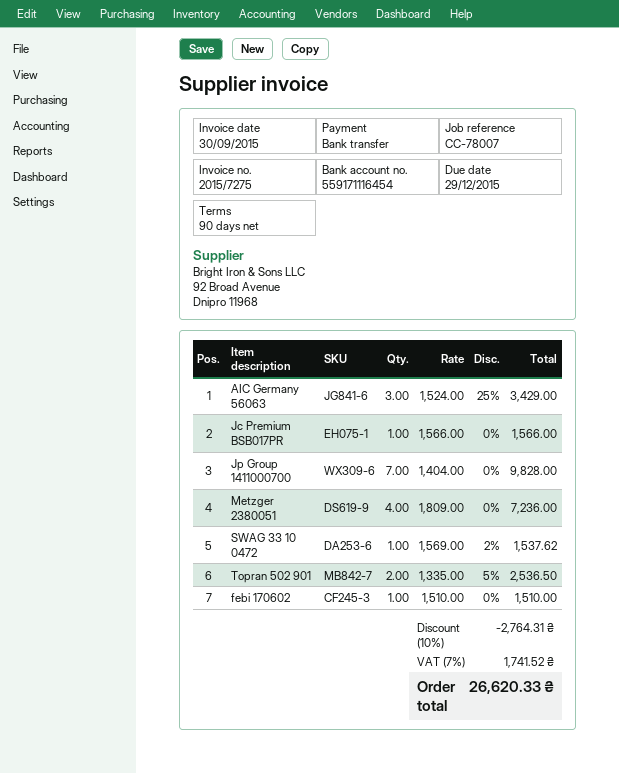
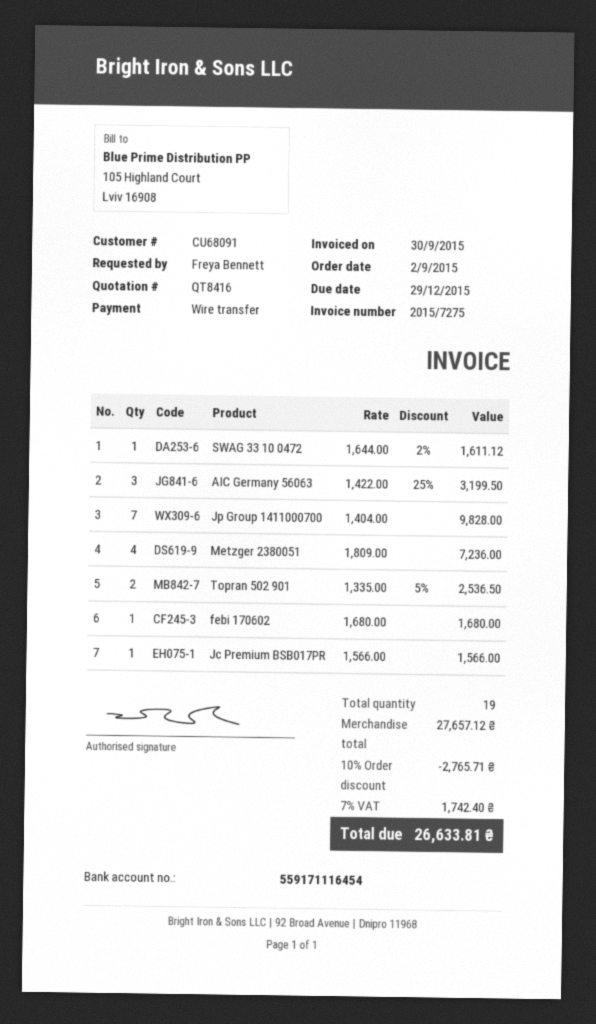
AIC Germany 56063: 3 x 1524.00 - 25% = 3429.00 -> 3 x 1422.00 - 25% = 3199.50
SWAG 33 10 0472: 1 x 1569.00 - 2% = 1537.62 -> 1 x 1644.00 - 2% = 1611.12
febi 170602: 1 x 1510.00 = 1510.00 -> 1 x 1680.00 = 1680.00
discount: 10% = 2764.31 -> 10% = 2765.71
tax: 7% = 1741.52 -> 7% = 1742.40
total: 26620.33 -> 26633.81

